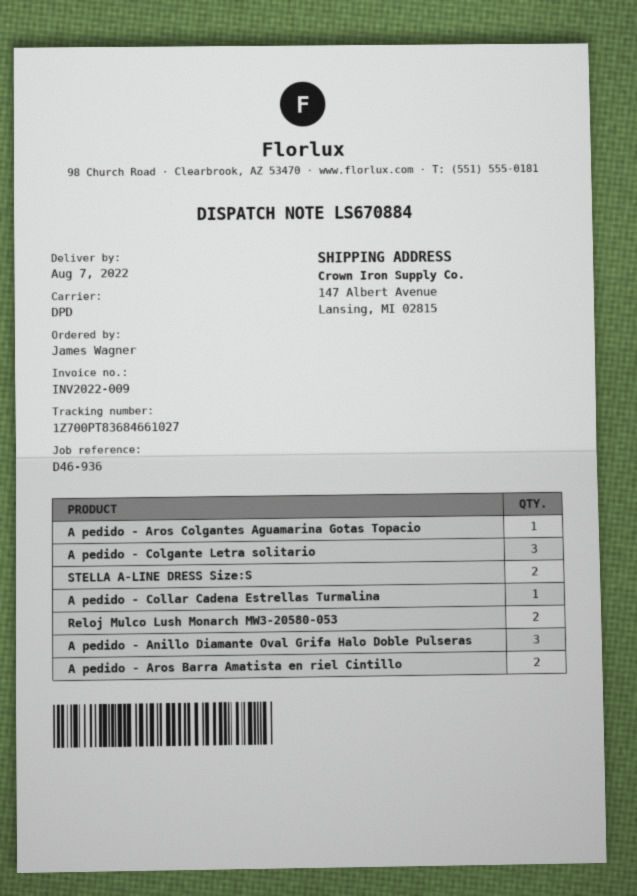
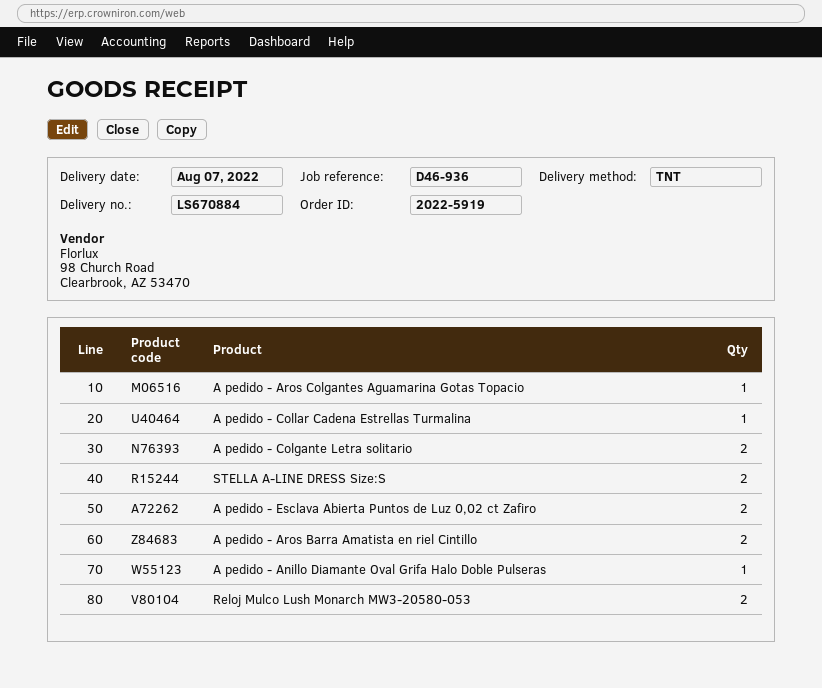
shipping method: DPD -> TNT
A pedido - Colgante Letra solitario: 3 -> 2
A pedido - Anillo Diamante Oval Grifa Halo Doble Pulseras: 3 -> 1
A pedido - Esclava Abierta Puntos de Luz 0,02 ct Zafiro: none -> 2

